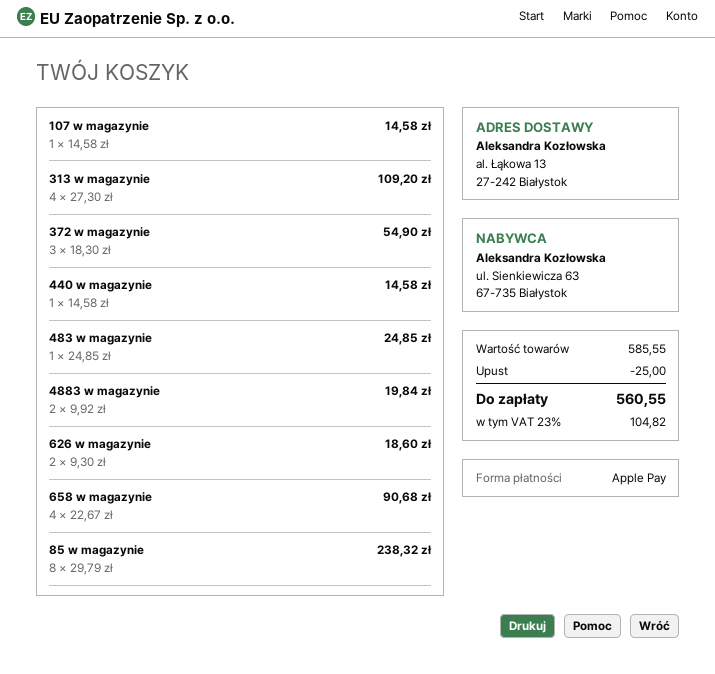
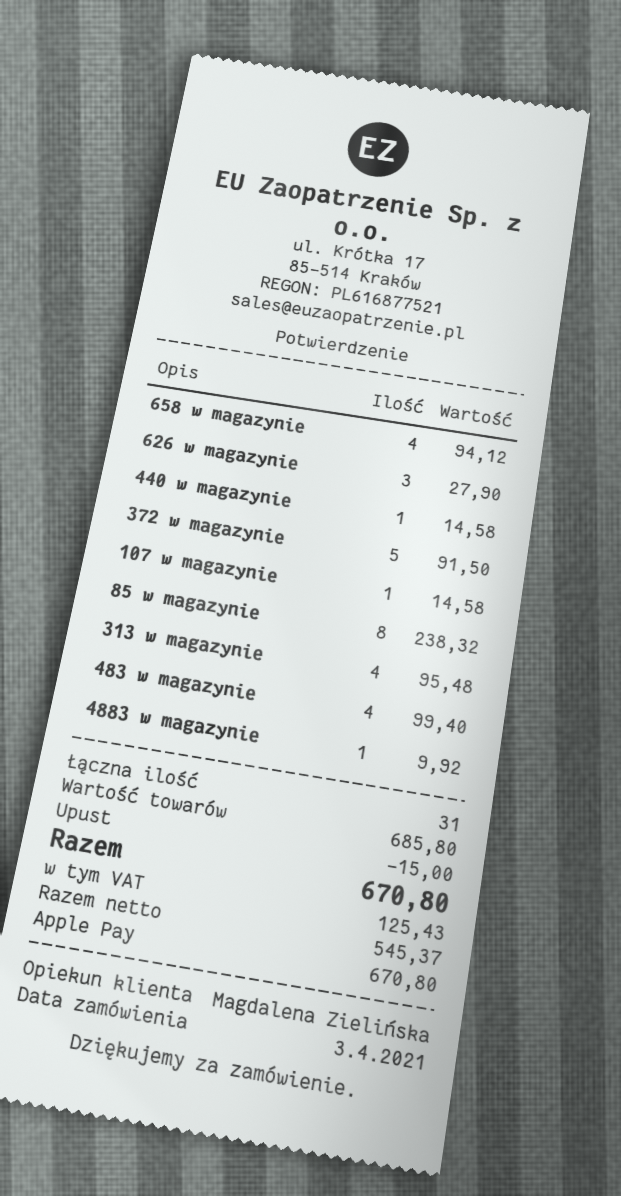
313 w magazynie: 4 for 109.20 -> 4 for 95.48
372 w magazynie: 3 for 54.90 -> 5 for 91.50
483 w magazynie: 1 for 24.85 -> 4 for 99.40
4883 w magazynie: 2 for 19.84 -> 1 for 9.92
626 w magazynie: 2 for 18.60 -> 3 for 27.90
658 w magazynie: 4 for 90.68 -> 4 for 94.12
subtotal: 585.55 -> 685.80
discount: 25.00 -> 15.00
tax: 104.82 -> 125.43
total: 560.55 -> 670.80

